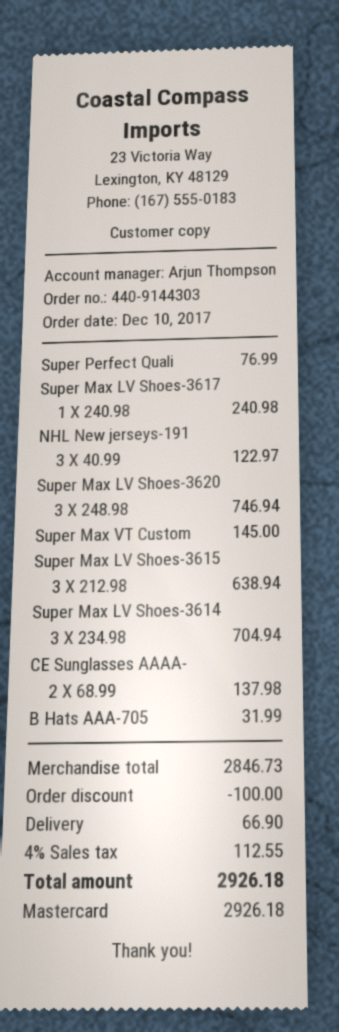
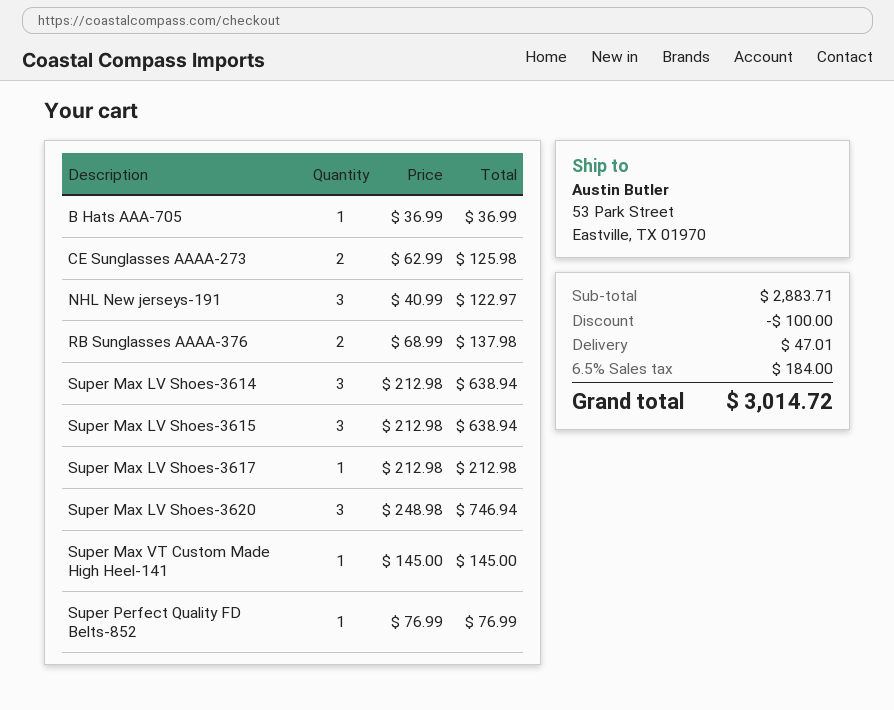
Super Max LV Shoes-3617: 1 x 240.98 = 240.98 -> 1 x 212.98 = 212.98
Super Max LV Shoes-3614: 3 x 234.98 = 704.94 -> 3 x 212.98 = 638.94
CE Sunglasses AAAA-: 2 x 68.99 = 137.98 -> 2 x 62.99 = 125.98
B Hats AAA-705: 1 x 31.99 = 31.99 -> 1 x 36.99 = 36.99
RB Sunglasses AAAA-376: none -> 2 x 68.99 = 137.98
subtotal: 2846.73 -> 2883.71
shipping: 66.90 -> 47.01
tax: 4% = 112.55 -> 6.5% = 184.00
total: 2926.18 -> 3014.72

